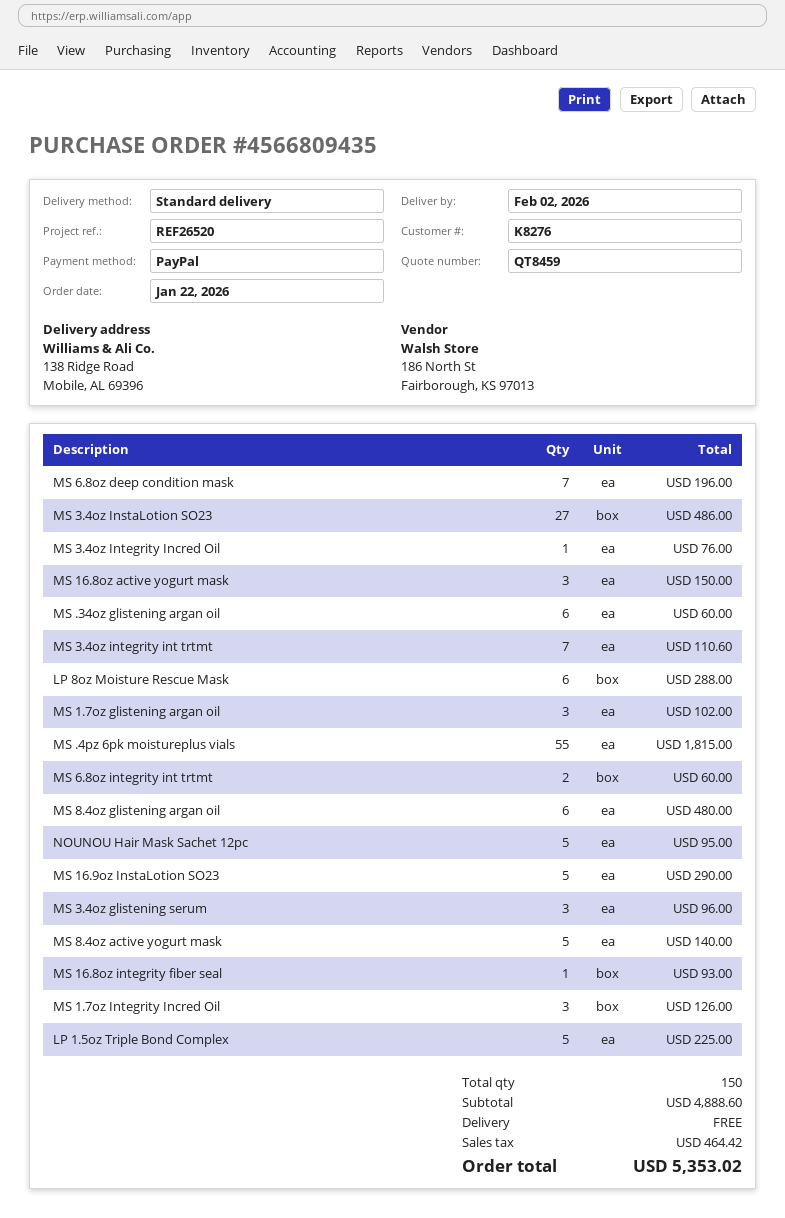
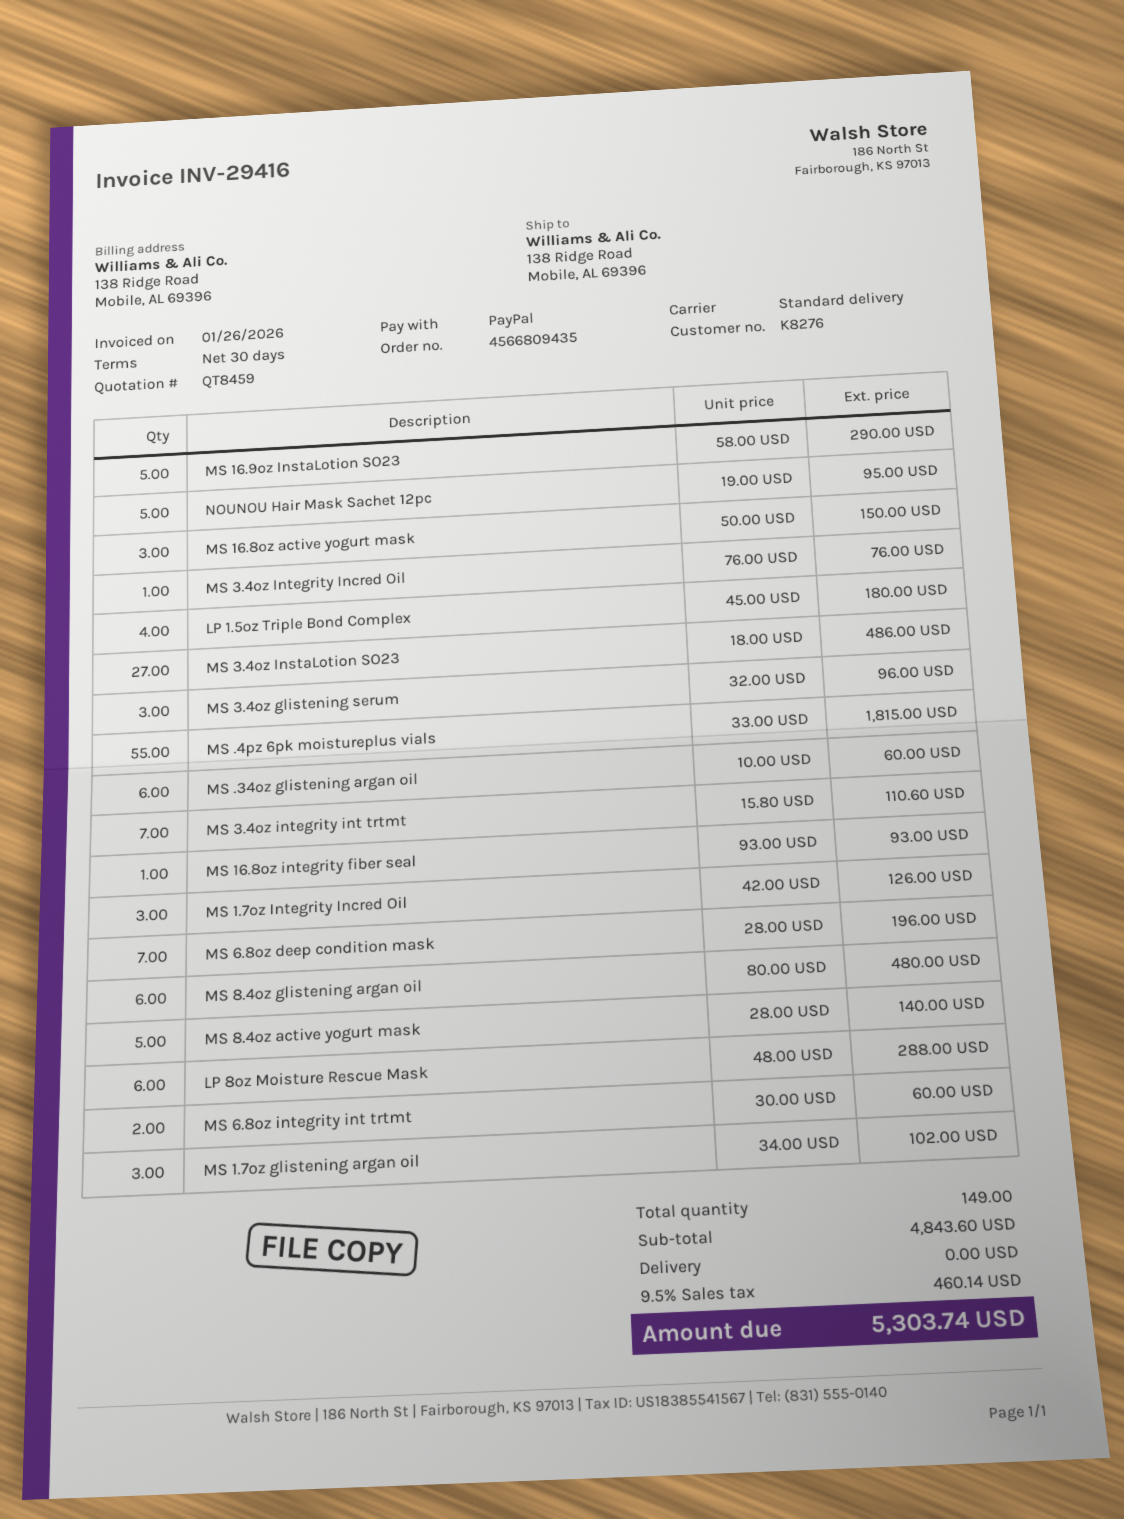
LP 1.5oz Triple Bond Complex: 5 for 225.00 -> 4 for 180.00
total quantity: 150 -> 149
subtotal: 4888.60 -> 4843.60
tax: 464.42 -> 460.14
total: 5353.02 -> 5303.74

